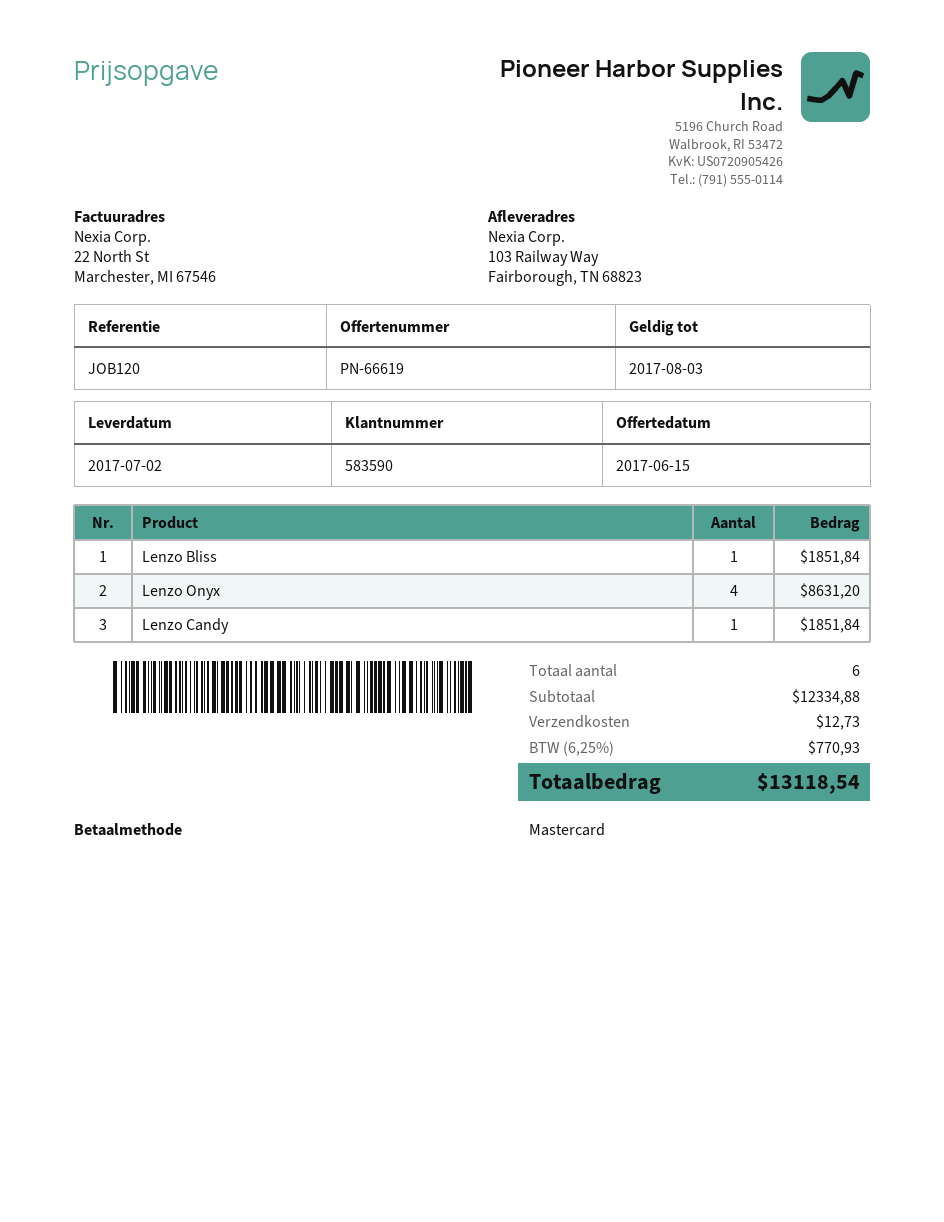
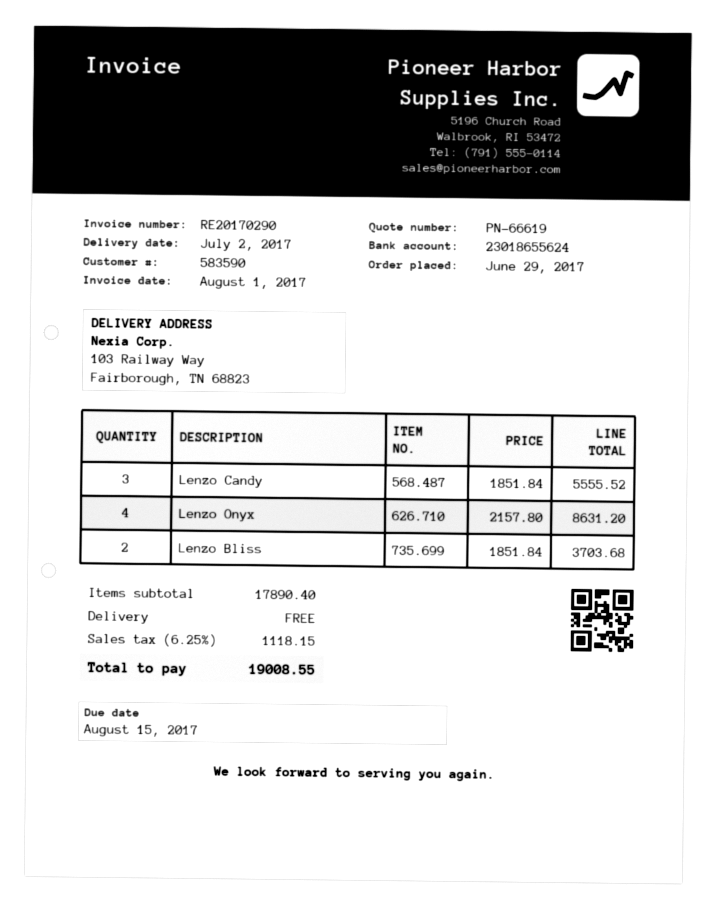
Lenzo Bliss: 1 for 1851.84 -> 2 for 3703.68
Lenzo Candy: 1 for 1851.84 -> 3 for 5555.52
subtotal: 12334.88 -> 17890.40
shipping: 12.73 -> 0.00
tax: 6.25% = 770.93 -> 6.25% = 1118.15
total: 13118.54 -> 19008.55

